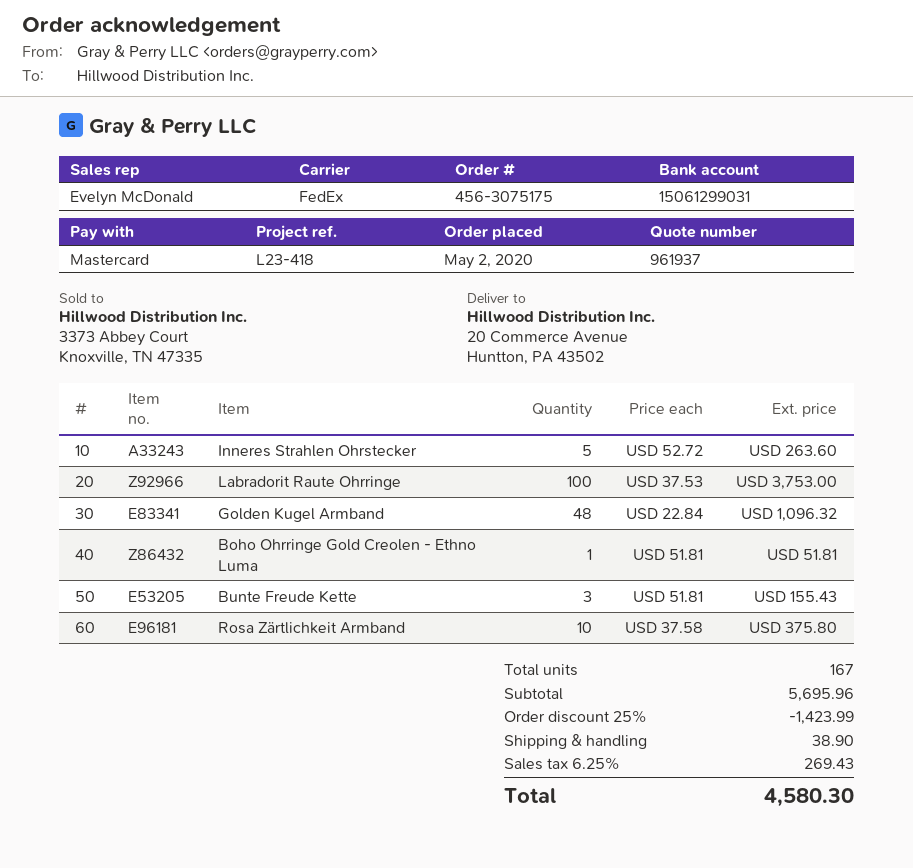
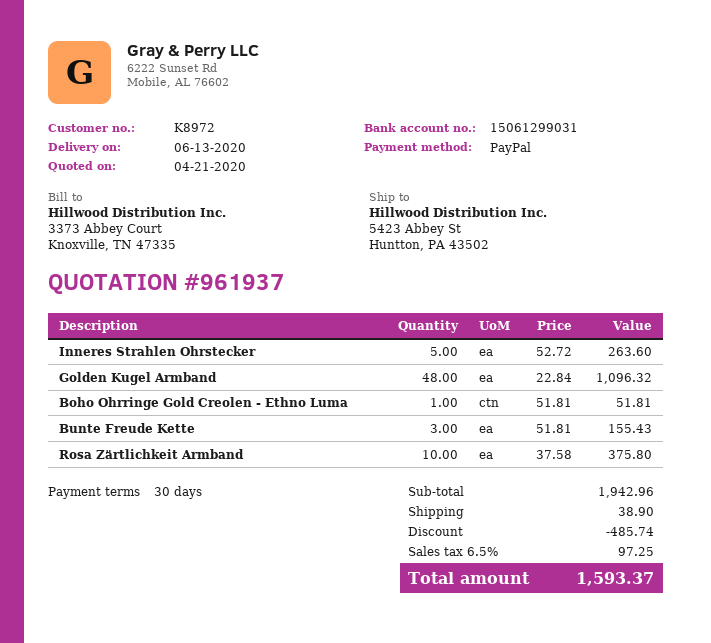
payment method: Mastercard -> PayPal
ship to: 20 Commerce Avenue, Huntton, PA 43502 -> 5423 Abbey St, Huntton, PA 43502
Labradorit Raute Ohrringe: 100 x 37.53 = 3753.00 -> none
subtotal: 5695.96 -> 1942.96
discount: 1423.99 -> 485.74
tax: 6.25% = 269.43 -> 6.5% = 97.25
total: 4580.30 -> 1593.37

